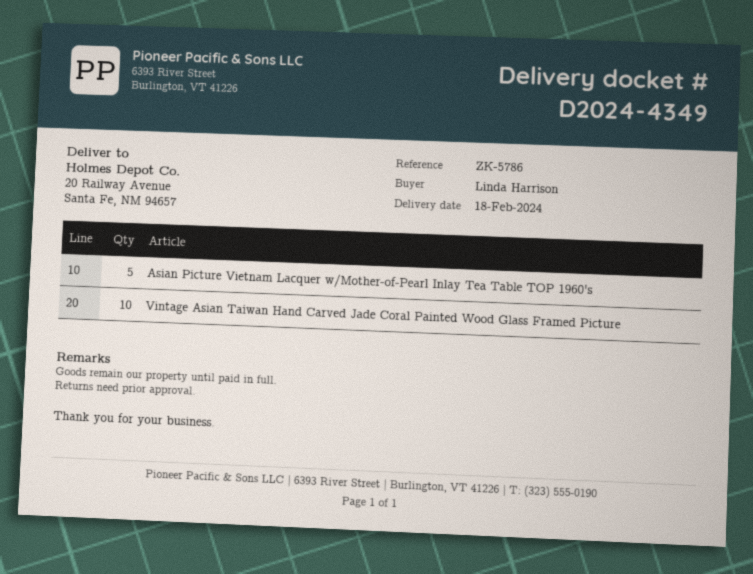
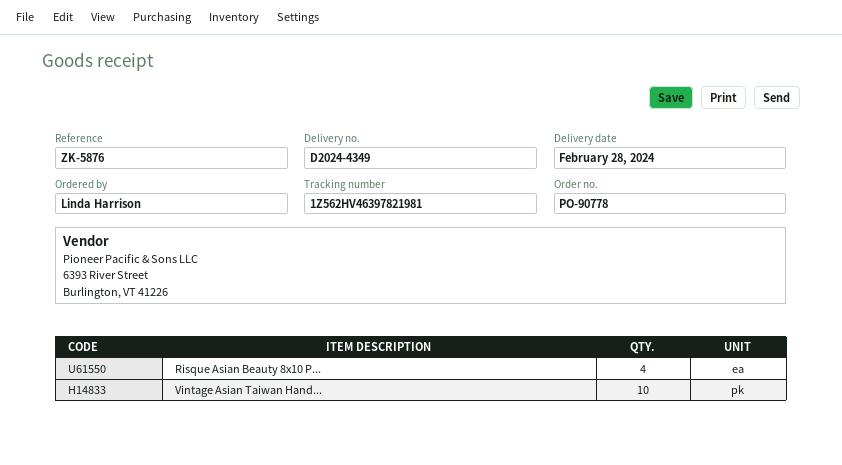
delivery date: 2024-02-18 -> 2024-02-28
reference: ZK-5786 -> ZK-5876
Asian Picture Vietnam Lacquer w/Mother-of-Pearl Inlay Tea Table TOP 1960's: 5 -> none
Risque Asian Beauty 8x10 P...: none -> 4

